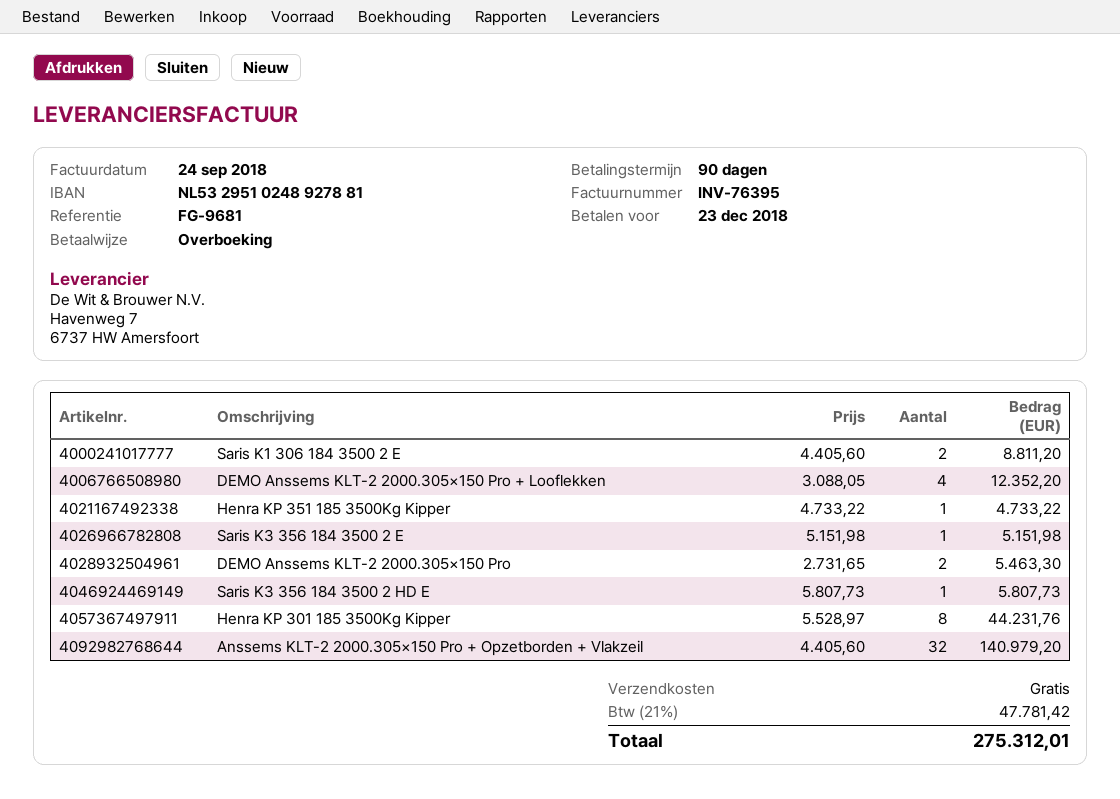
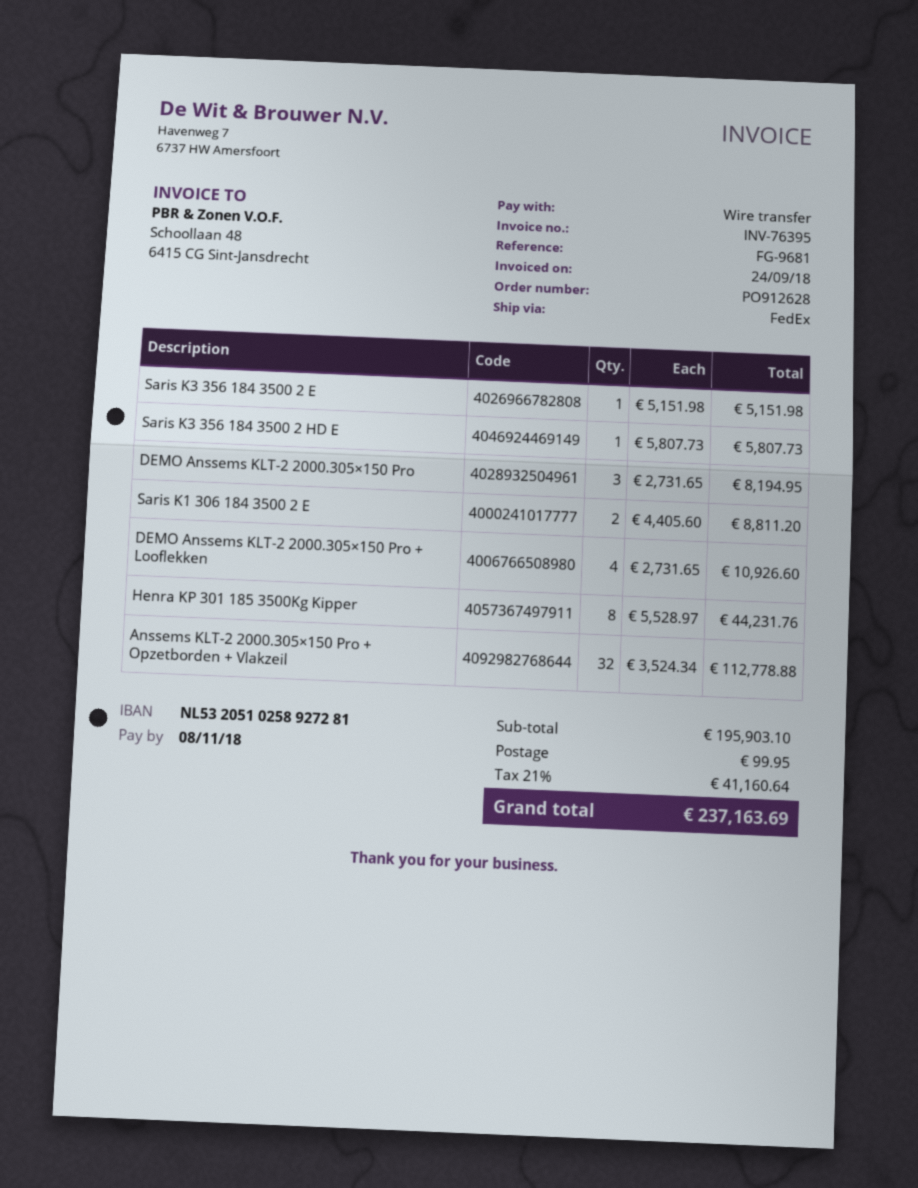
due date: 2018-12-23 -> 2018-11-08
bank account: NL5329510248927881 -> NL5320510258927281
DEMO Anssems KLT-2 2000.305×150 Pro + Looflekken: 4 x 3088.05 = 12352.20 -> 4 x 2731.65 = 10926.60
Henra KP 351 185 3500Kg Kipper: 1 x 4733.22 = 4733.22 -> none
DEMO Anssems KLT-2 2000.305×150 Pro: 2 x 2731.65 = 5463.30 -> 3 x 2731.65 = 8194.95
Anssems KLT-2 2000.305×150 Pro + Opzetborden + Vlakzeil: 32 x 4405.60 = 140979.20 -> 32 x 3524.34 = 112778.88
shipping: 0.00 -> 99.95
tax: 21% = 47781.42 -> 21% = 41160.64
total: 275312.01 -> 237163.69

